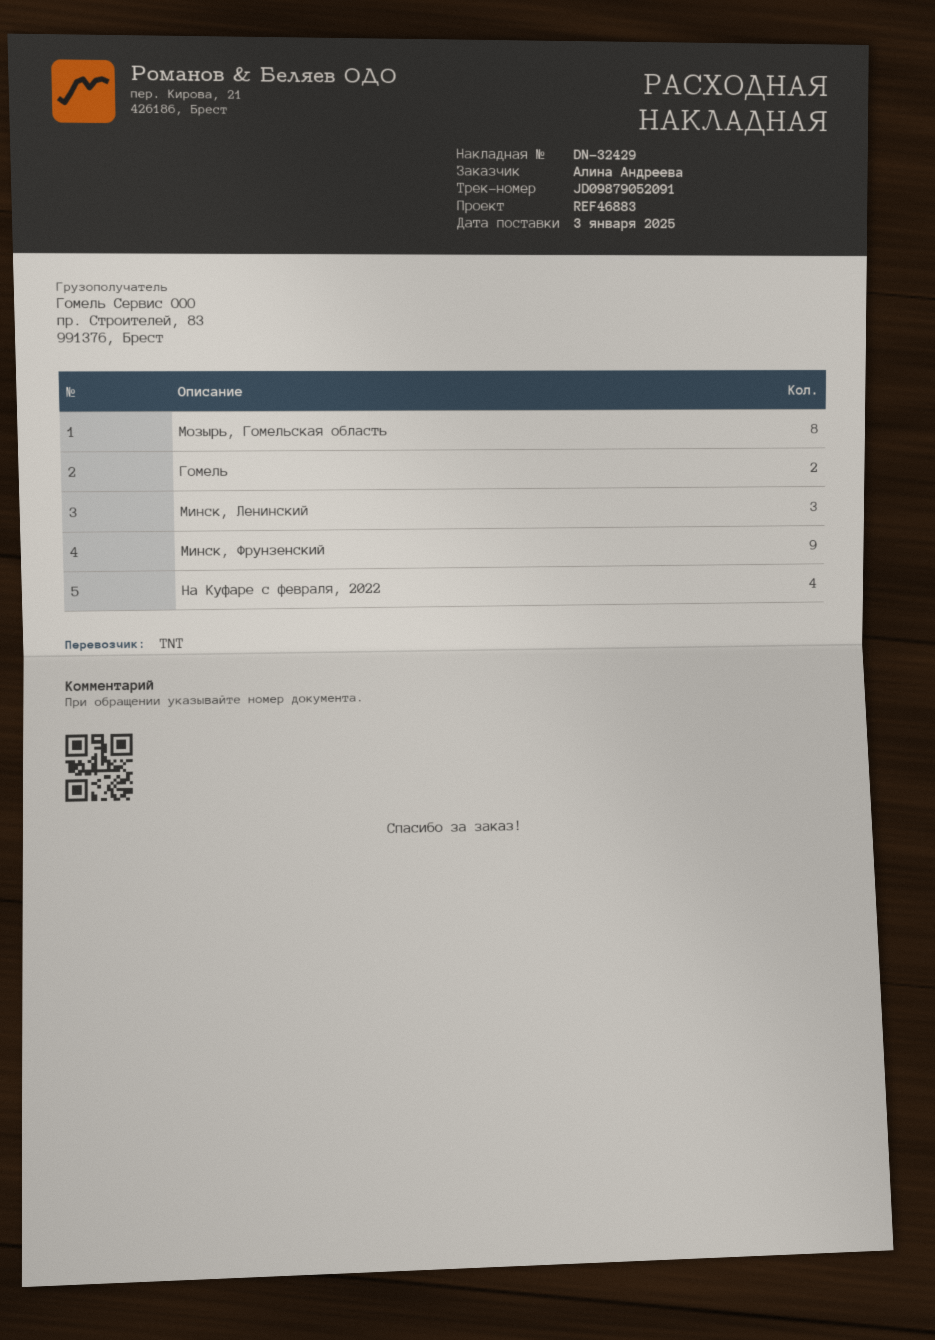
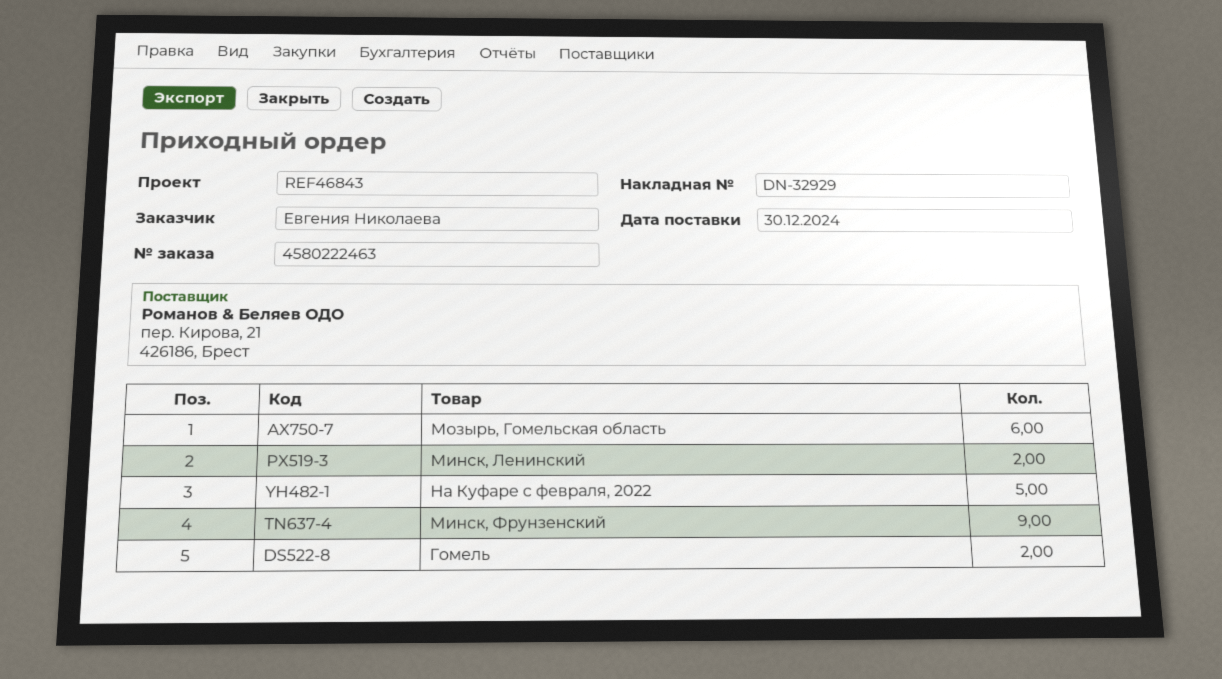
delivery note number: DN-32429 -> DN-32929
delivery date: 2025-01-03 -> 2024-12-30
reference: REF46883 -> REF46843
ordered by: Алина Андреева -> Евгения Николаева
Мозырь, Гомельская область: 8 -> 6
Минск, Ленинский: 3 -> 2
На Куфаре с февраля, 2022: 4 -> 5

